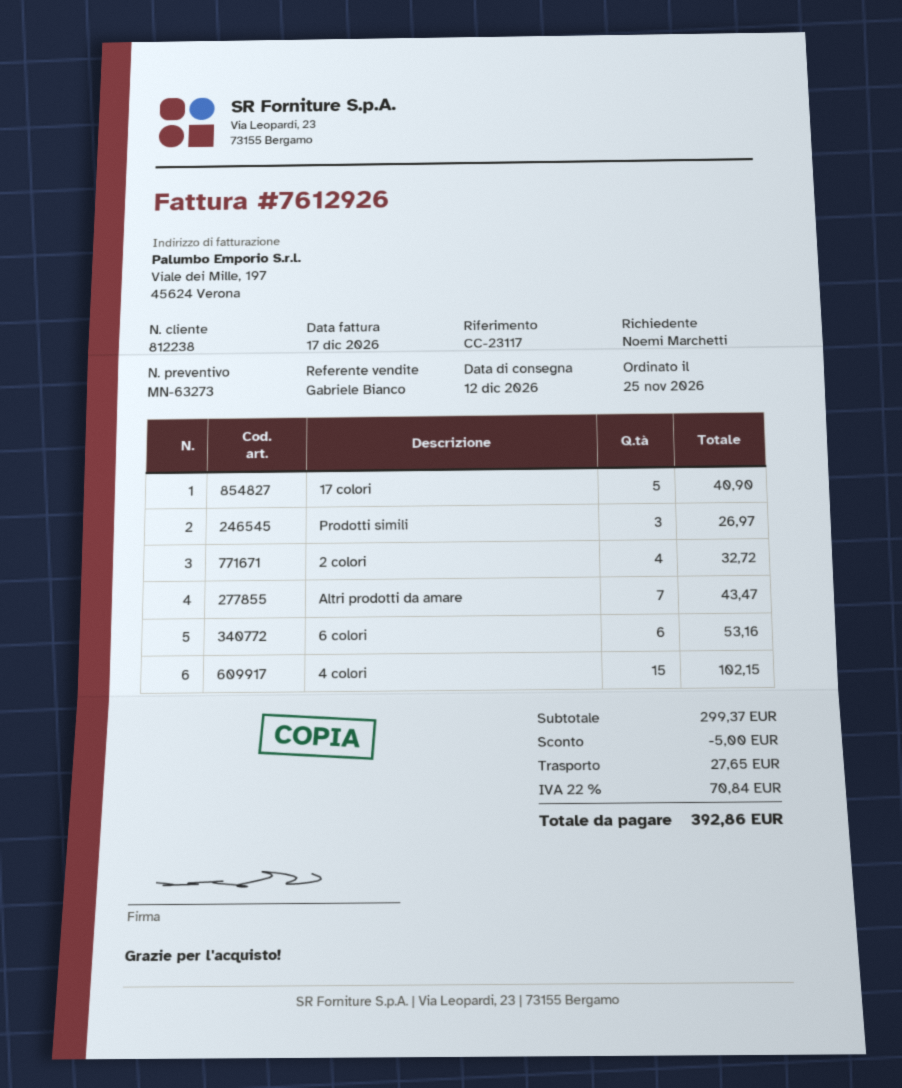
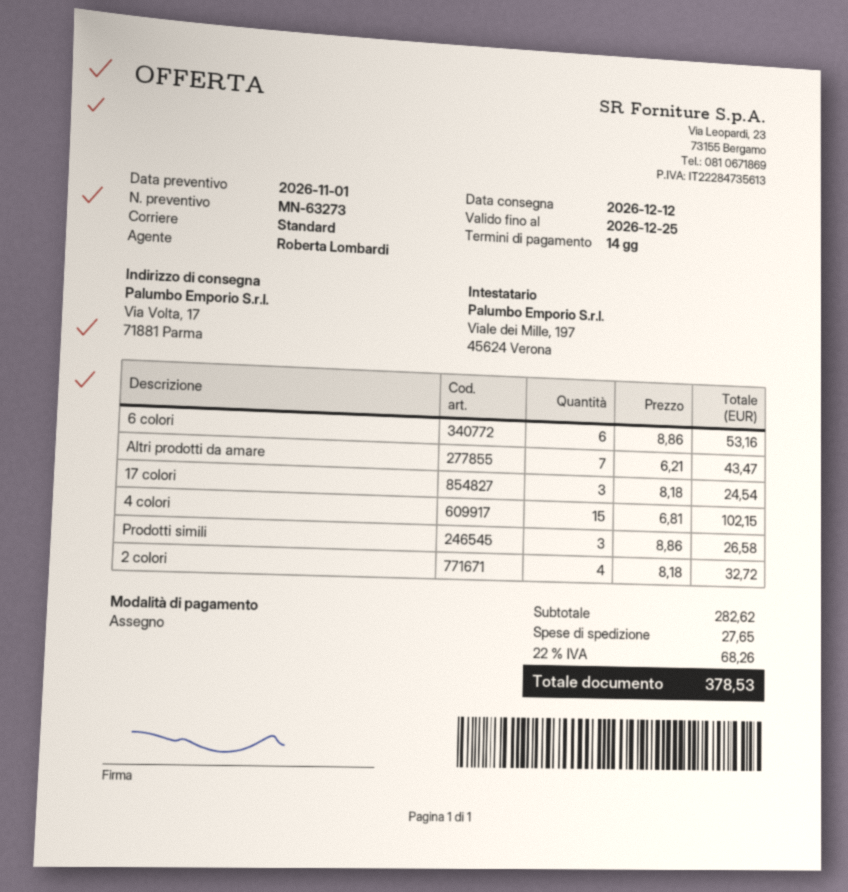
sales rep: Gabriele Bianco -> Roberta Lombardi
17 colori: 5 for 40.90 -> 3 for 24.54
Prodotti simili: 3 for 26.97 -> 3 for 26.58
subtotal: 299.37 -> 282.62
discount: 5.00 -> none
tax: 22% = 70.84 -> 22% = 68.26
total: 392.86 -> 378.53

